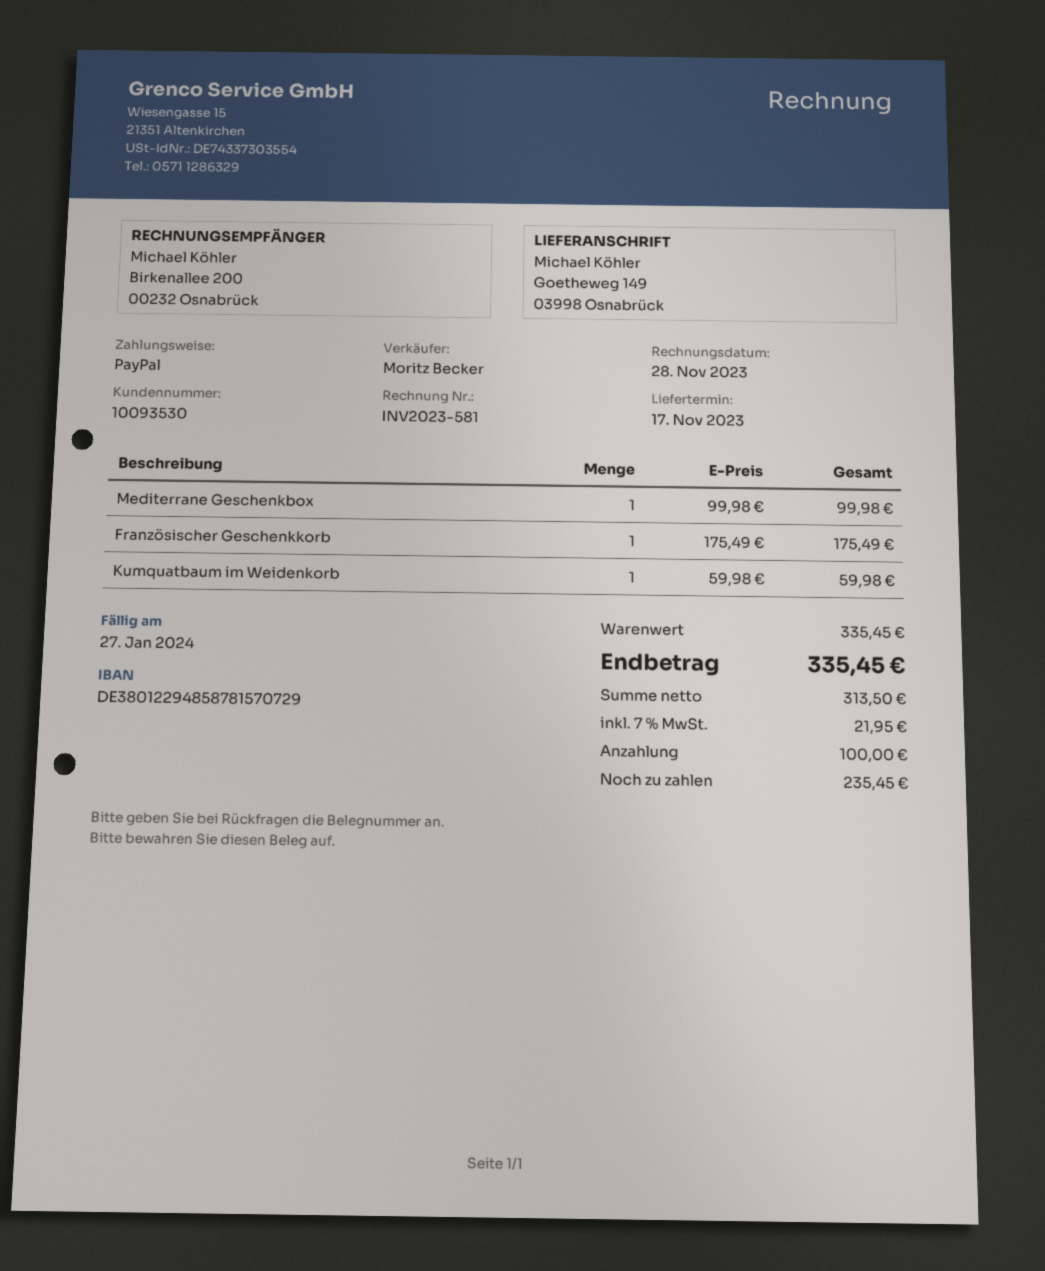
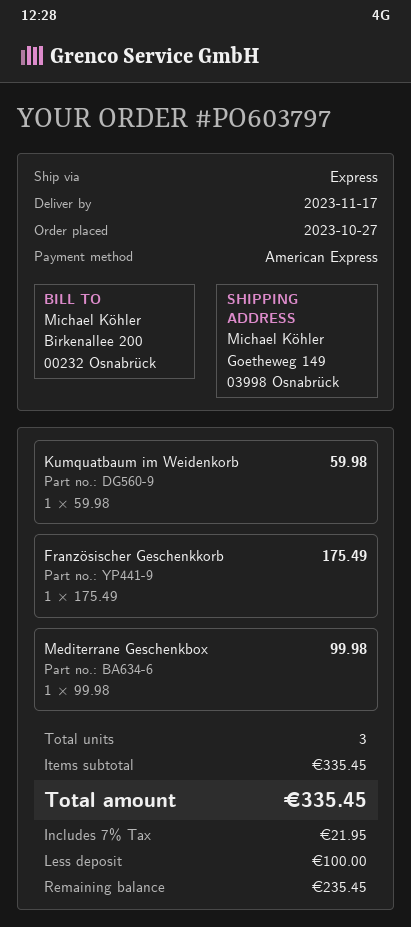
payment method: PayPal -> American Express

